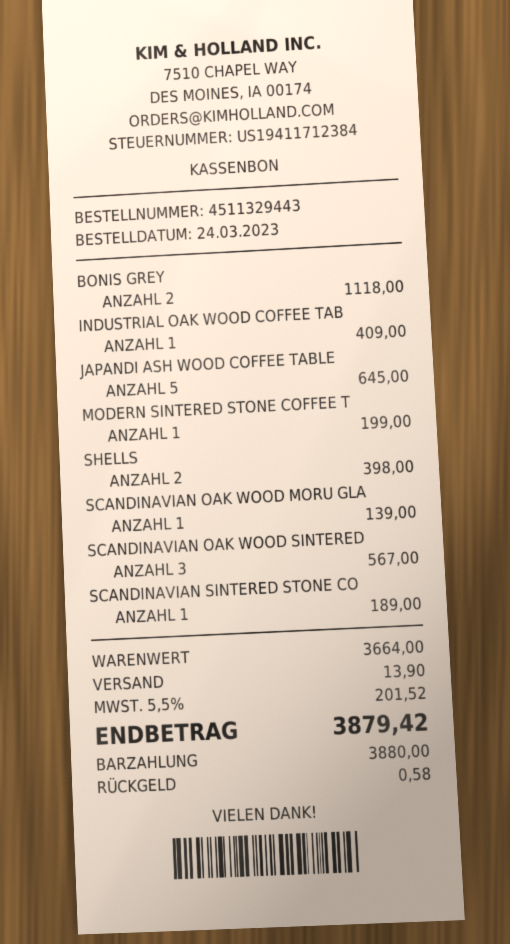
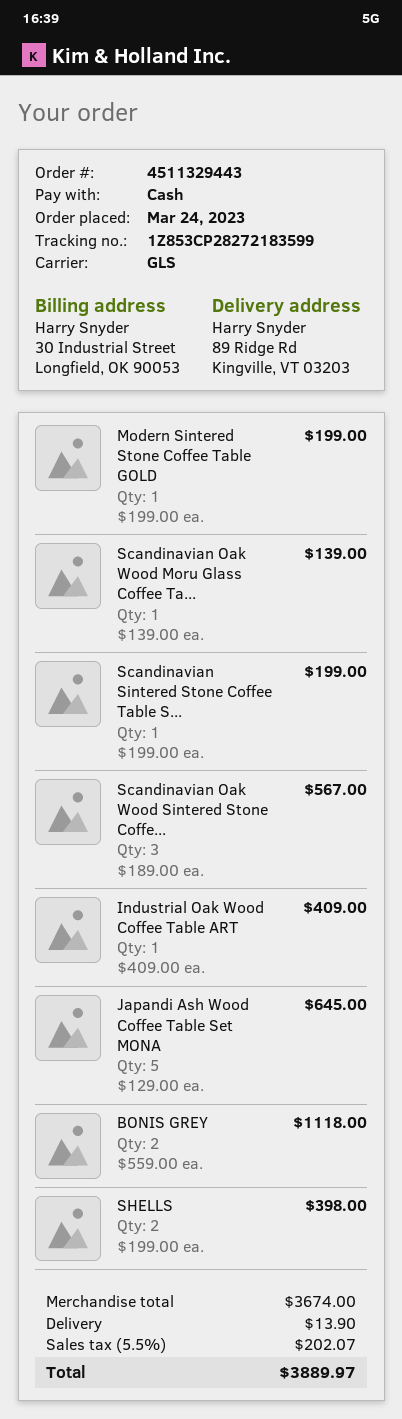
SCANDINAVIAN SINTERED STONE CO: 1 for 189.00 -> 1 for 199.00
subtotal: 3664.00 -> 3674.00
tax: 5.5% = 201.52 -> 5.5% = 202.07
total: 3879.42 -> 3889.97

